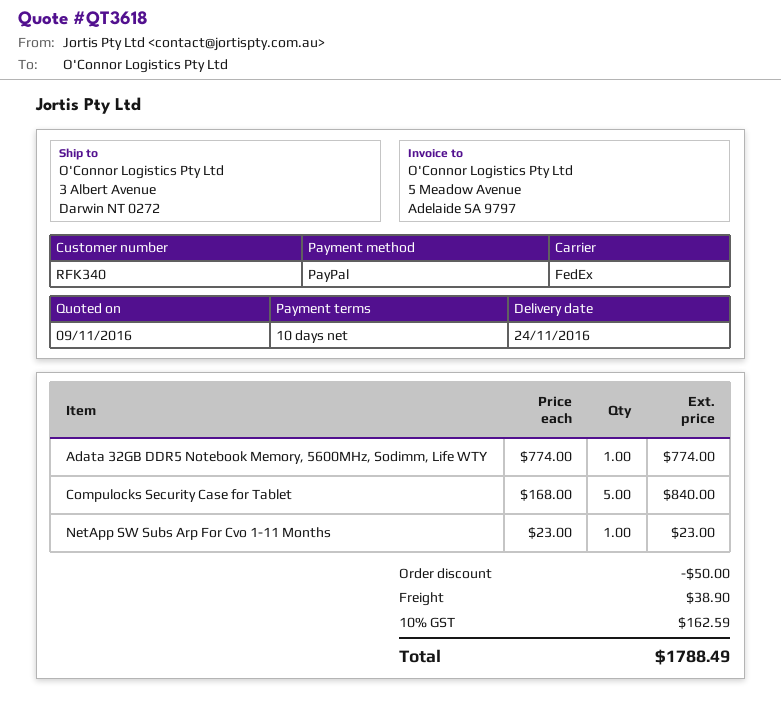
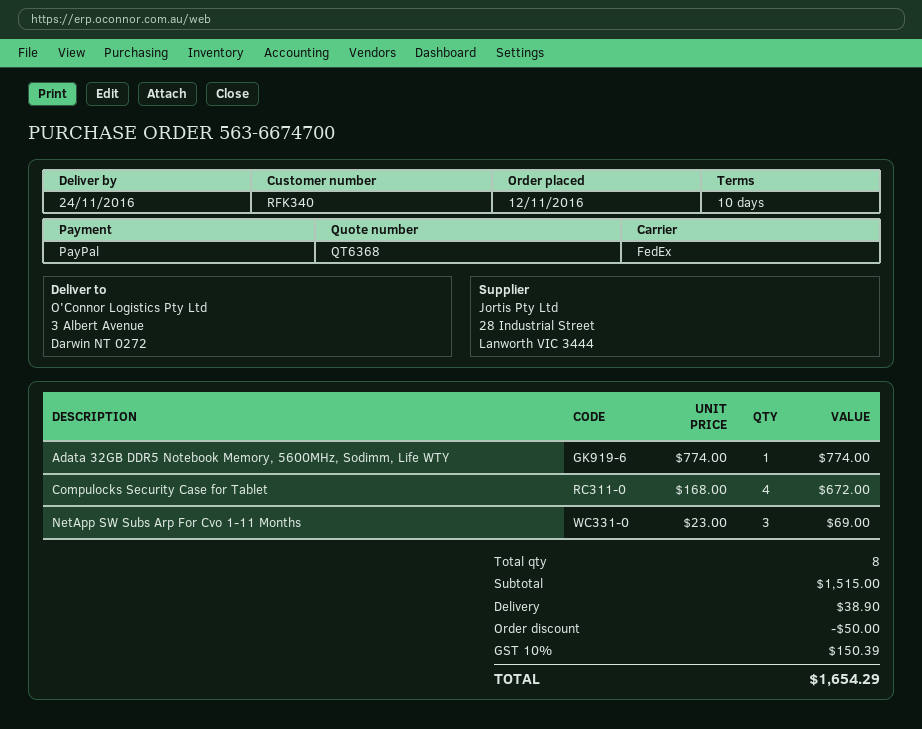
quote number: QT3618 -> QT6368
Compulocks Security Case for Tablet: 5 x 168.00 = 840.00 -> 4 x 168.00 = 672.00
NetApp SW Subs Arp For Cvo 1-11 Months: 1 x 23.00 = 23.00 -> 3 x 23.00 = 69.00
tax: 10% = 162.59 -> 10% = 150.39
total: 1788.49 -> 1654.29

